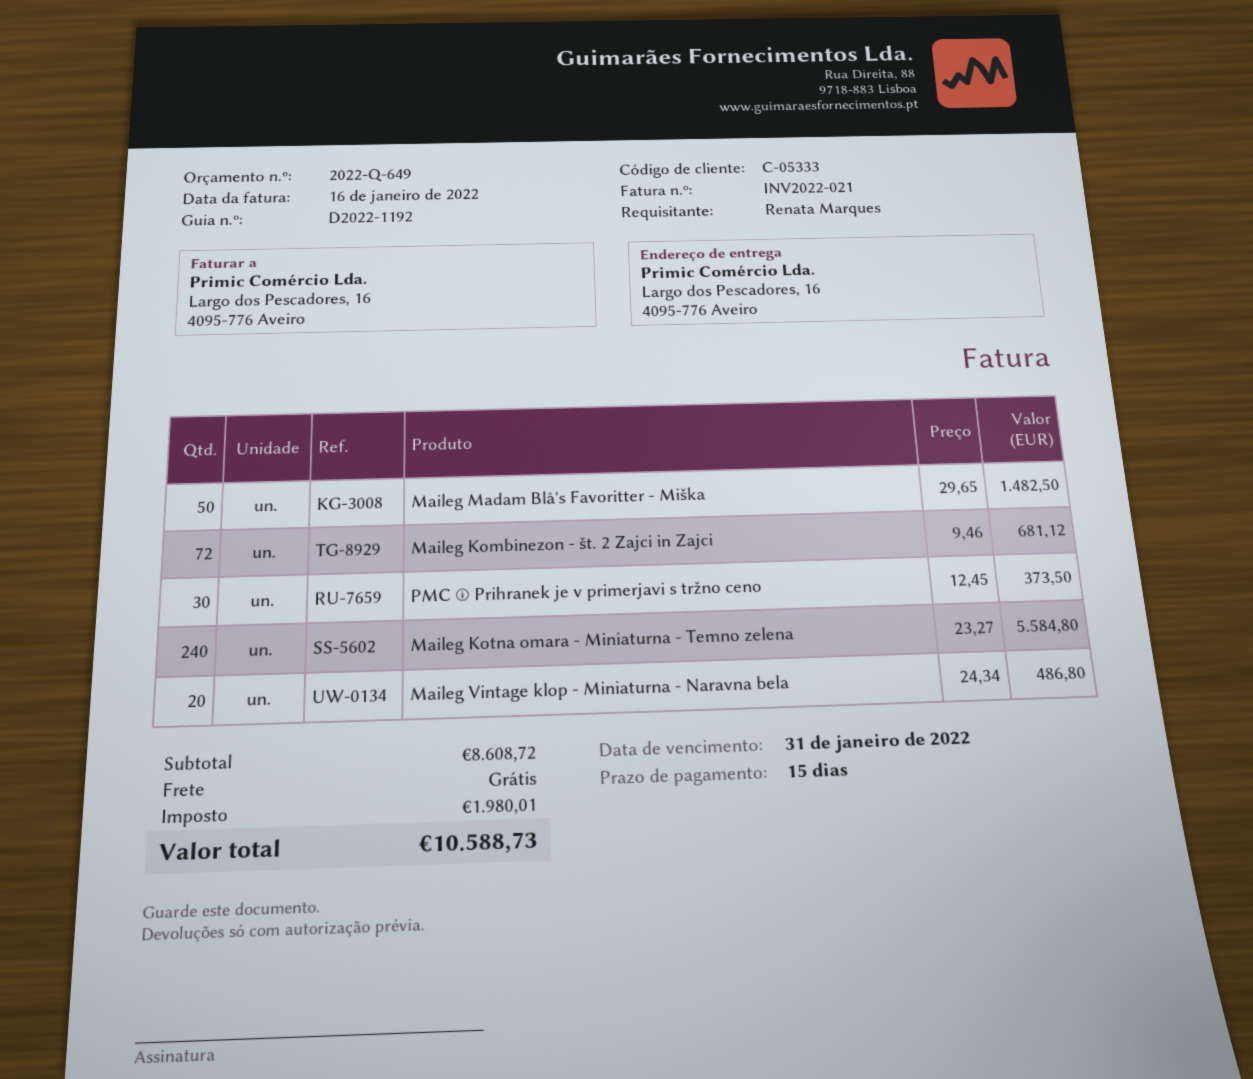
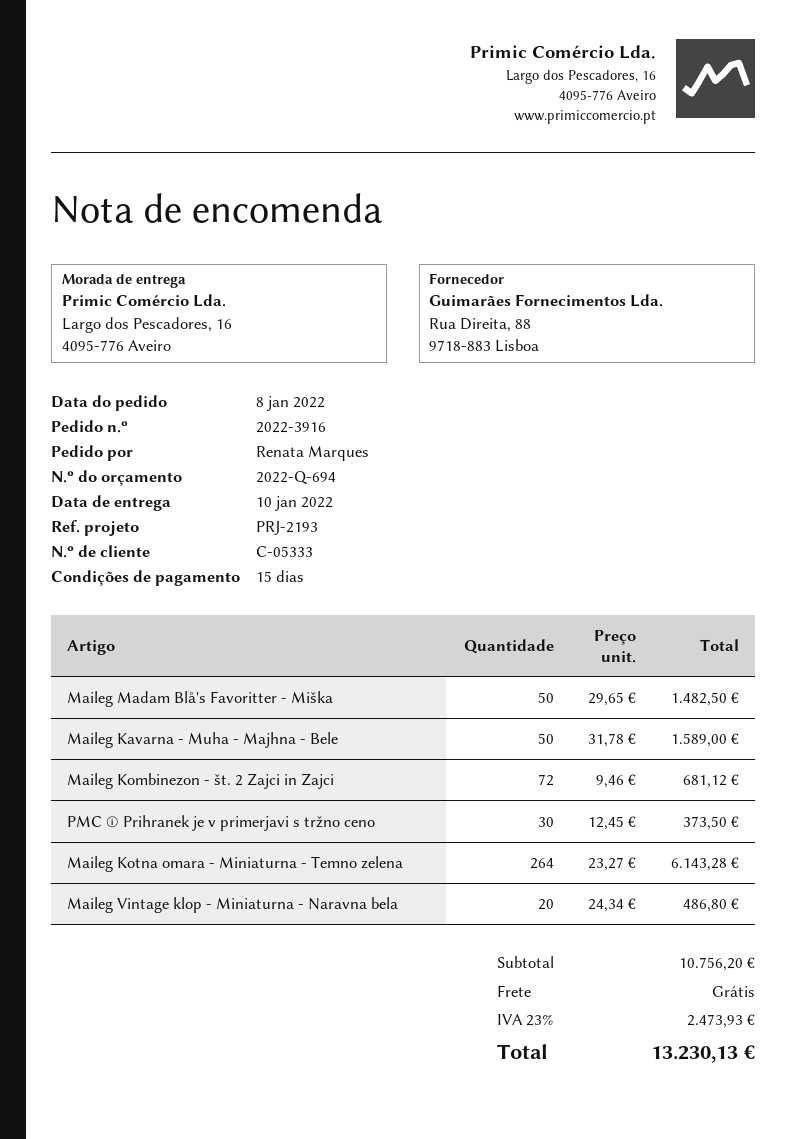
quote number: 2022-Q-649 -> 2022-Q-694
Maileg Kotna omara - Miniaturna - Temno zelena: 240 x 23.27 = 5584.80 -> 264 x 23.27 = 6143.28
Maileg Kavarna - Muha - Majhna - Bele: none -> 50 x 31.78 = 1589.00
subtotal: 8608.72 -> 10756.20
tax: 1980.01 -> 2473.93
total: 10588.73 -> 13230.13

